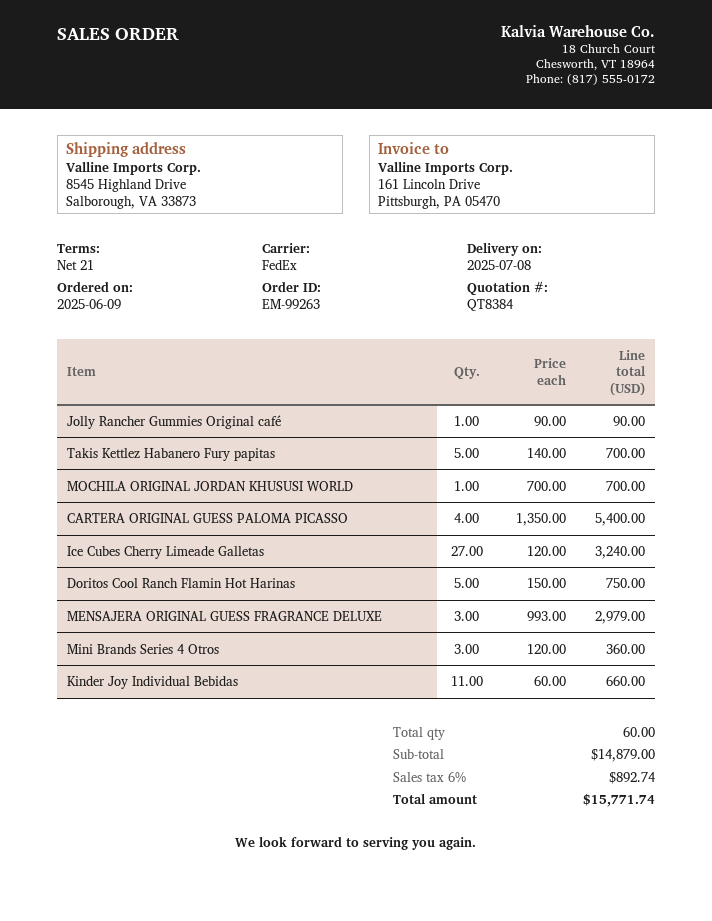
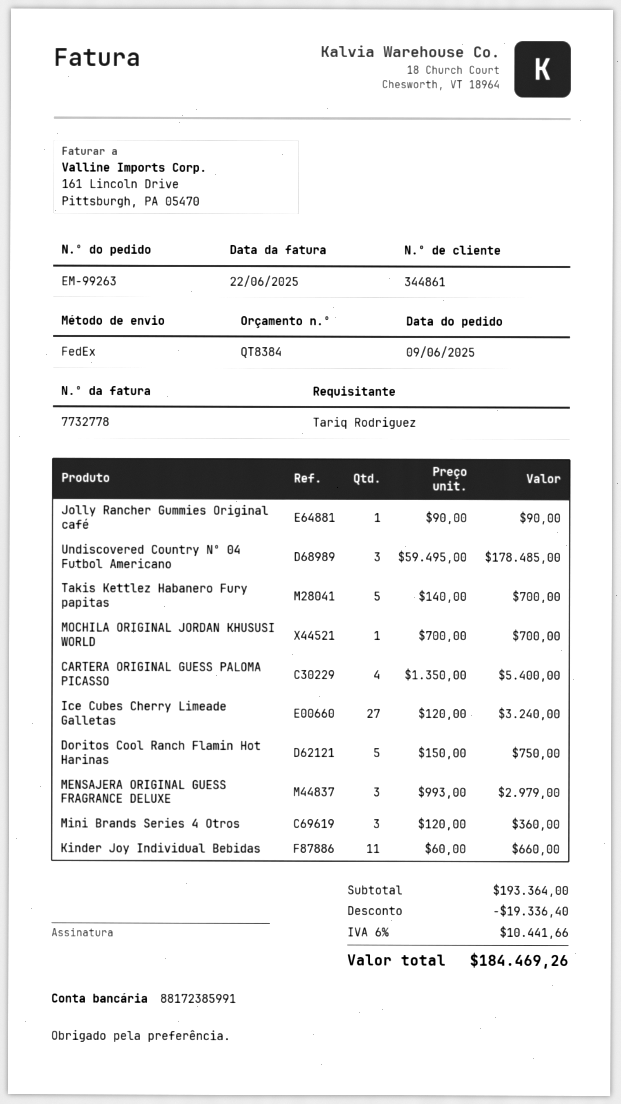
Undiscovered Country Nº 04 Futbol Americano: none -> 3 x 59495.00 = 178485.00
subtotal: 14879.00 -> 193364.00
discount: none -> 19336.40
tax: 6% = 892.74 -> 6% = 10441.66
total: 15771.74 -> 184469.26

